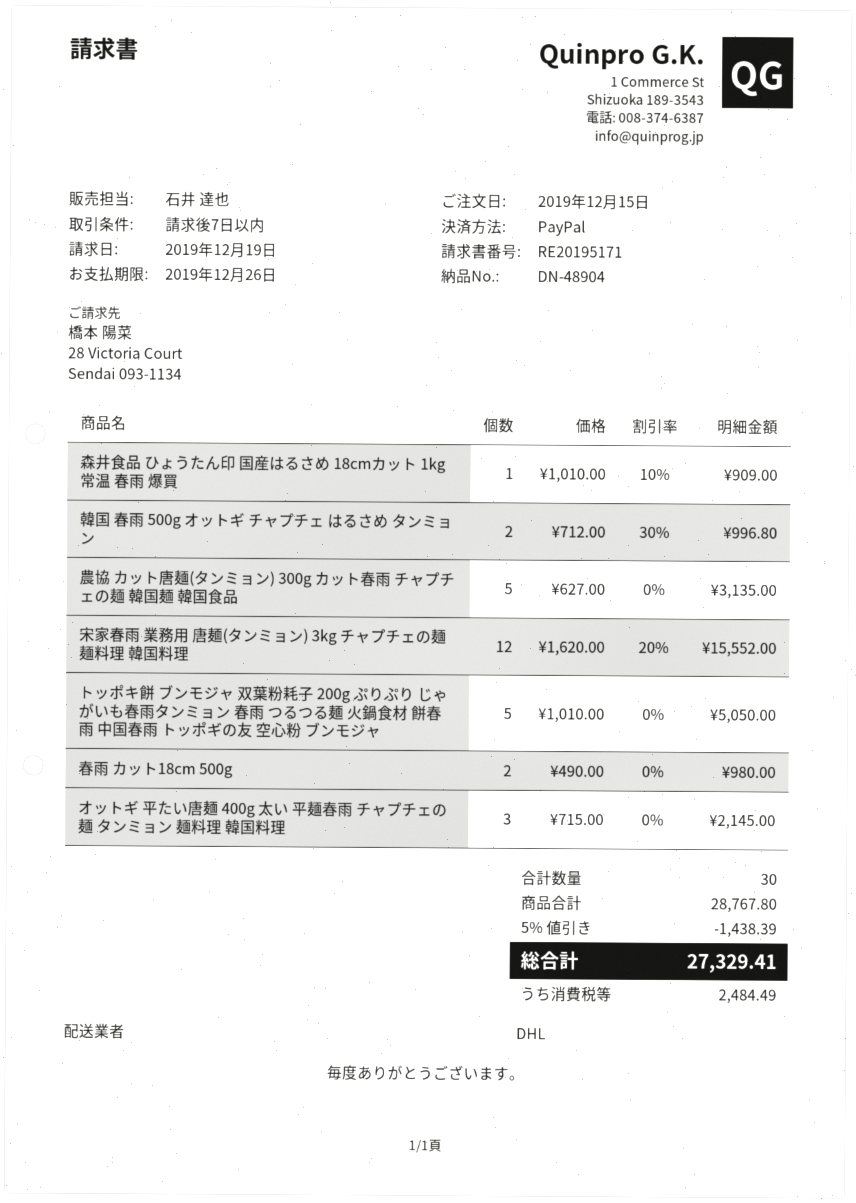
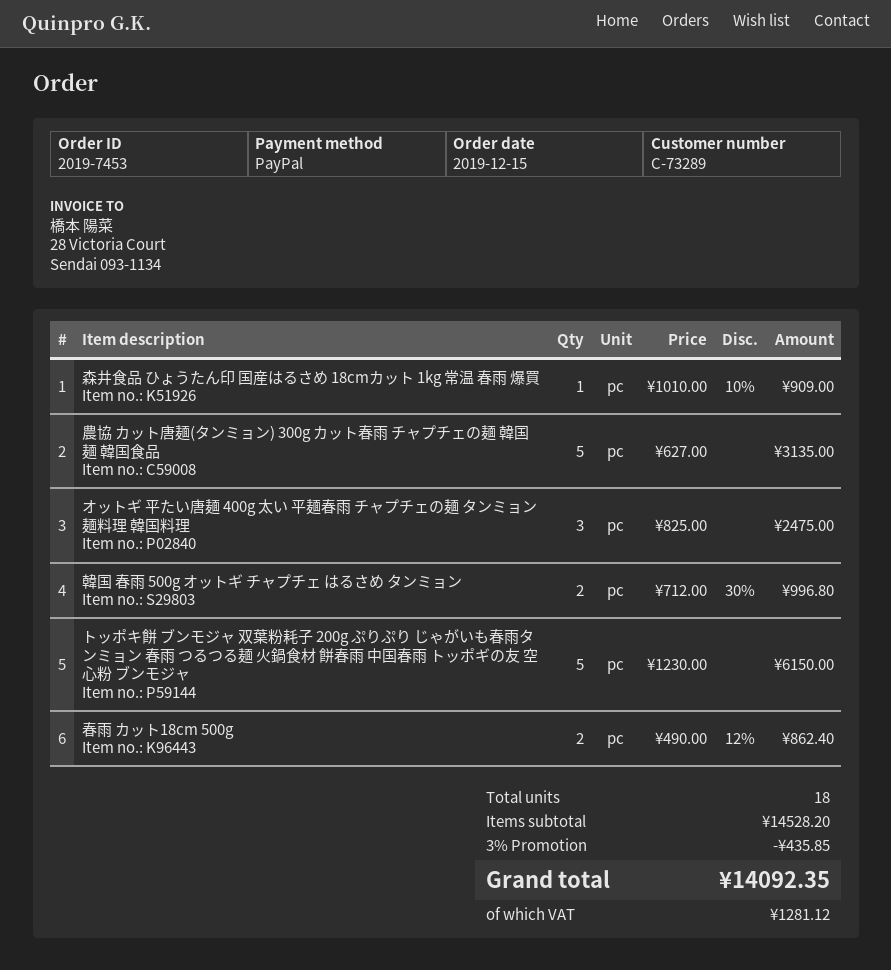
宋家春雨 業務用 唐麺(タンミョン) 3kg チャプチェの麺 麺料理 韓国料理: 12 x 1620.00 - 20% = 15552.00 -> none
トッポキ餅 ブンモジャ 双葉粉耗子 200g ぷりぷり じゃがいも春雨タンミョン 春雨 つるつる麺 火鍋食材 餅春雨 中国春雨 トッポギの友 空心粉 ブンモジャ: 5 x 1010.00 = 5050.00 -> 5 x 1230.00 = 6150.00
春雨 カット18cm 500g: 2 x 490.00 = 980.00 -> 2 x 490.00 - 12% = 862.40
オットギ 平たい唐麺 400g 太い 平麺春雨 チャプチェの麺 タンミョン 麺料理 韓国料理: 3 x 715.00 = 2145.00 -> 3 x 825.00 = 2475.00
total quantity: 30 -> 18
subtotal: 28767.80 -> 14528.20
discount: 5% = 1438.39 -> 3% = 435.85
tax: 2484.49 -> 1281.12
total: 27329.41 -> 14092.35

